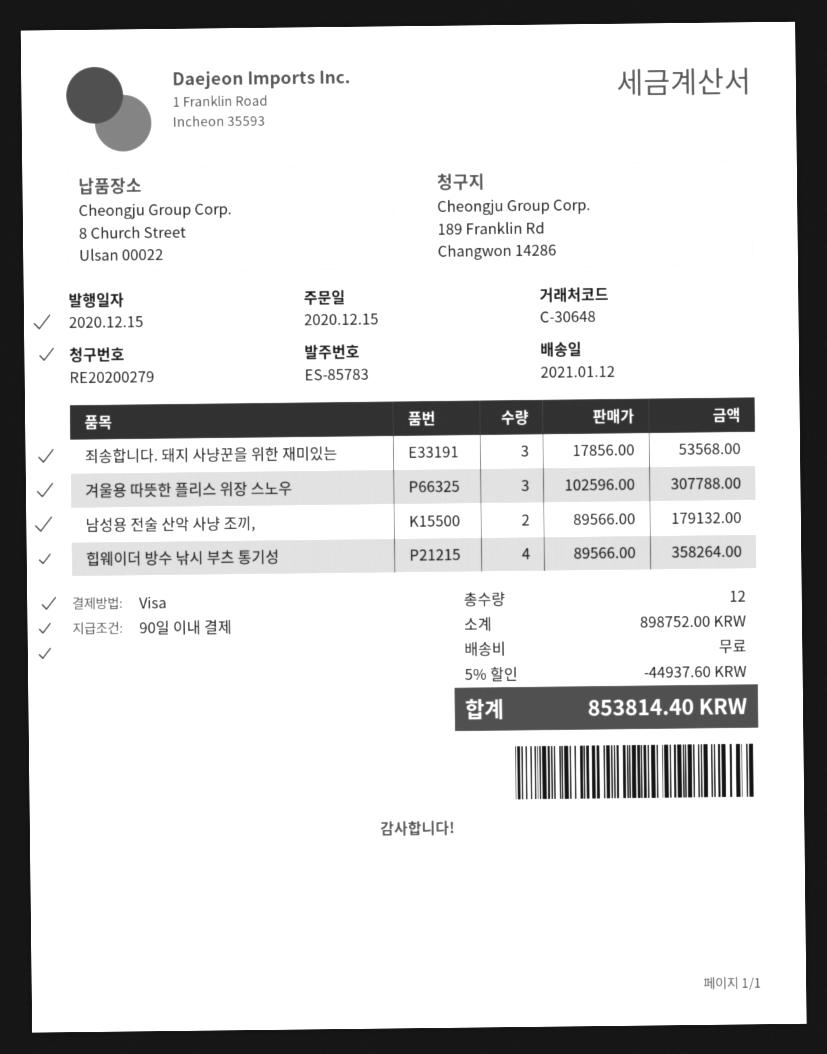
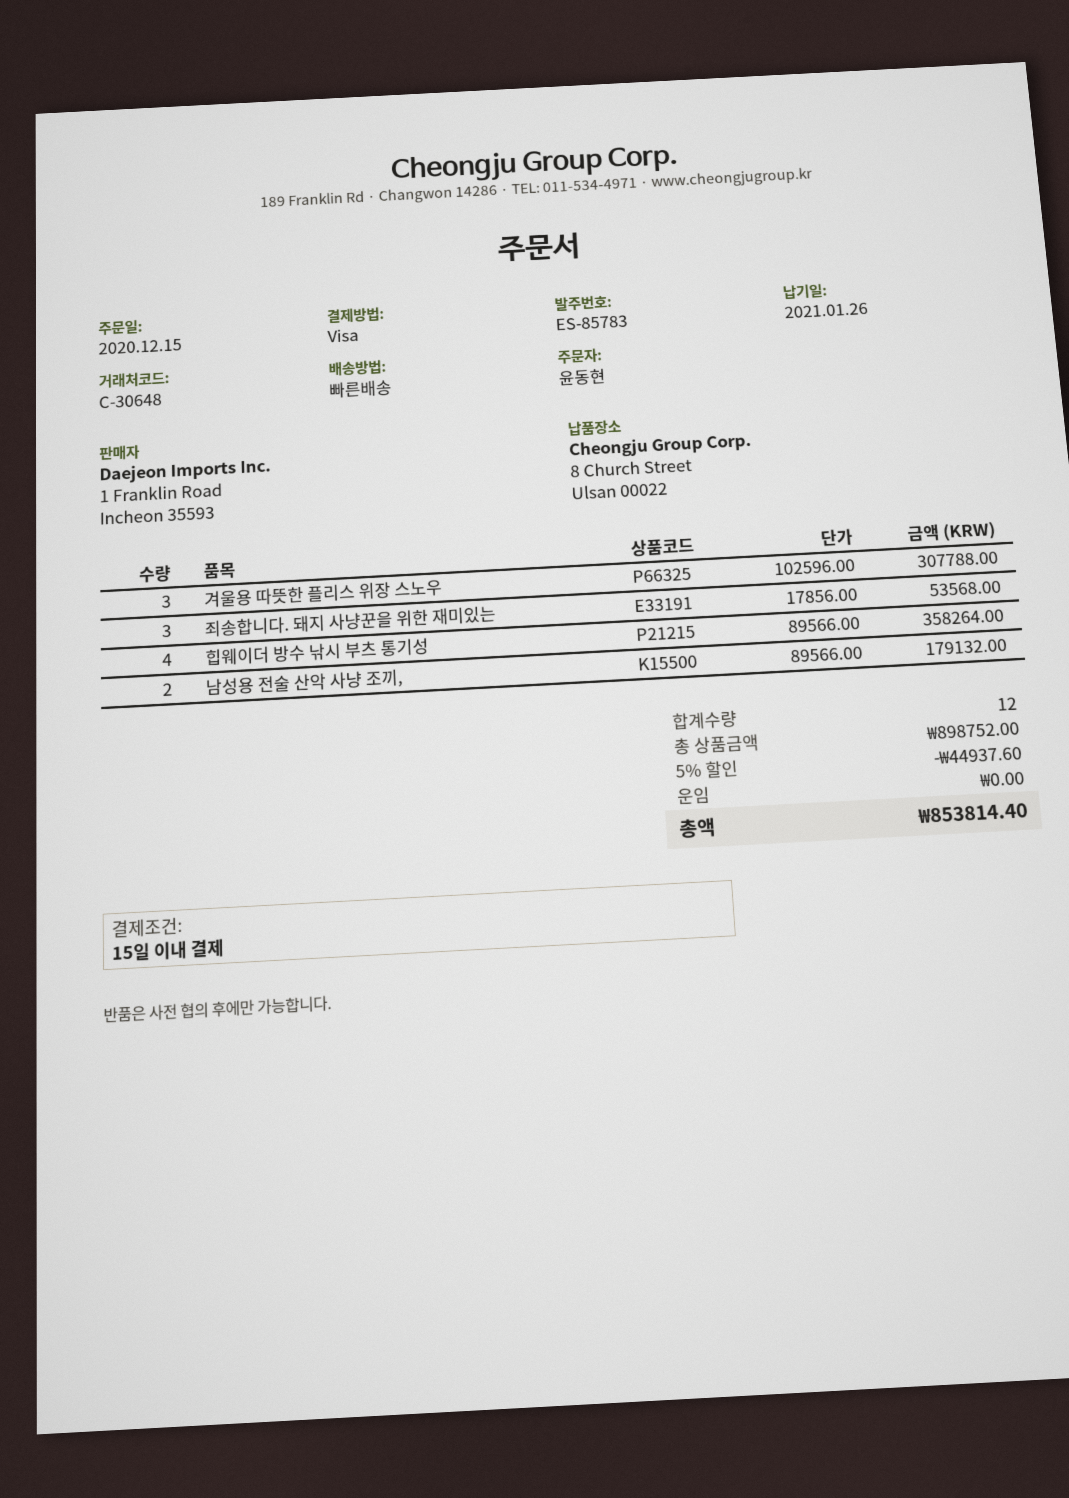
delivery date: 2021-01-12 -> 2021-01-26
payment terms: 90 days -> 15 days

